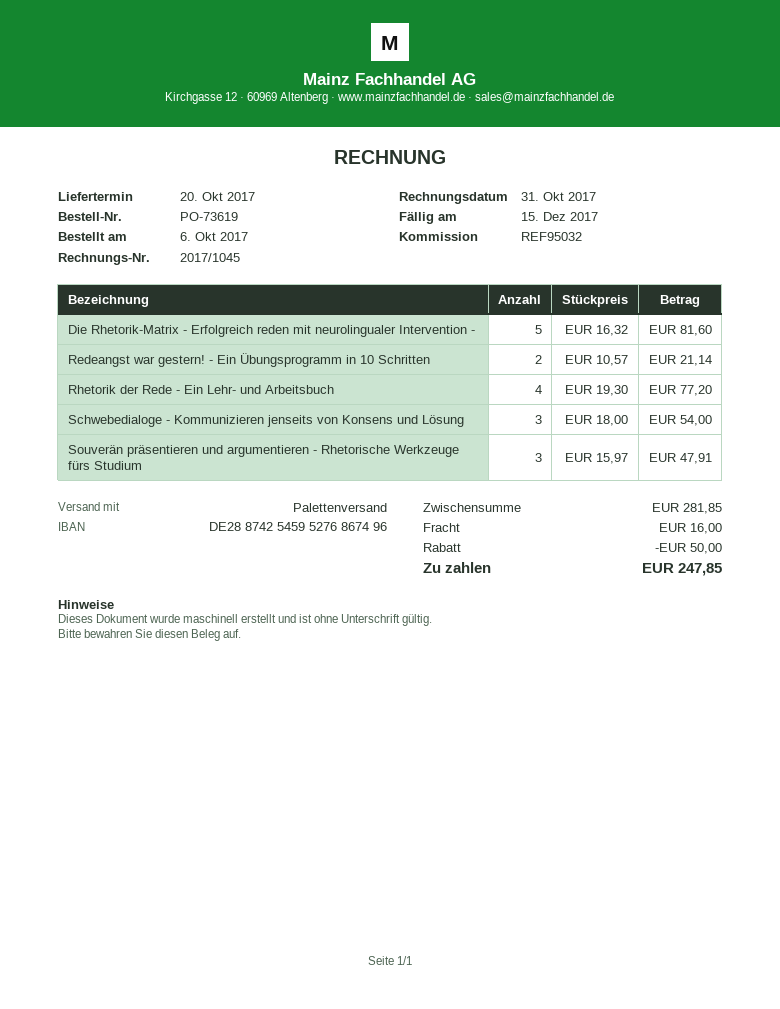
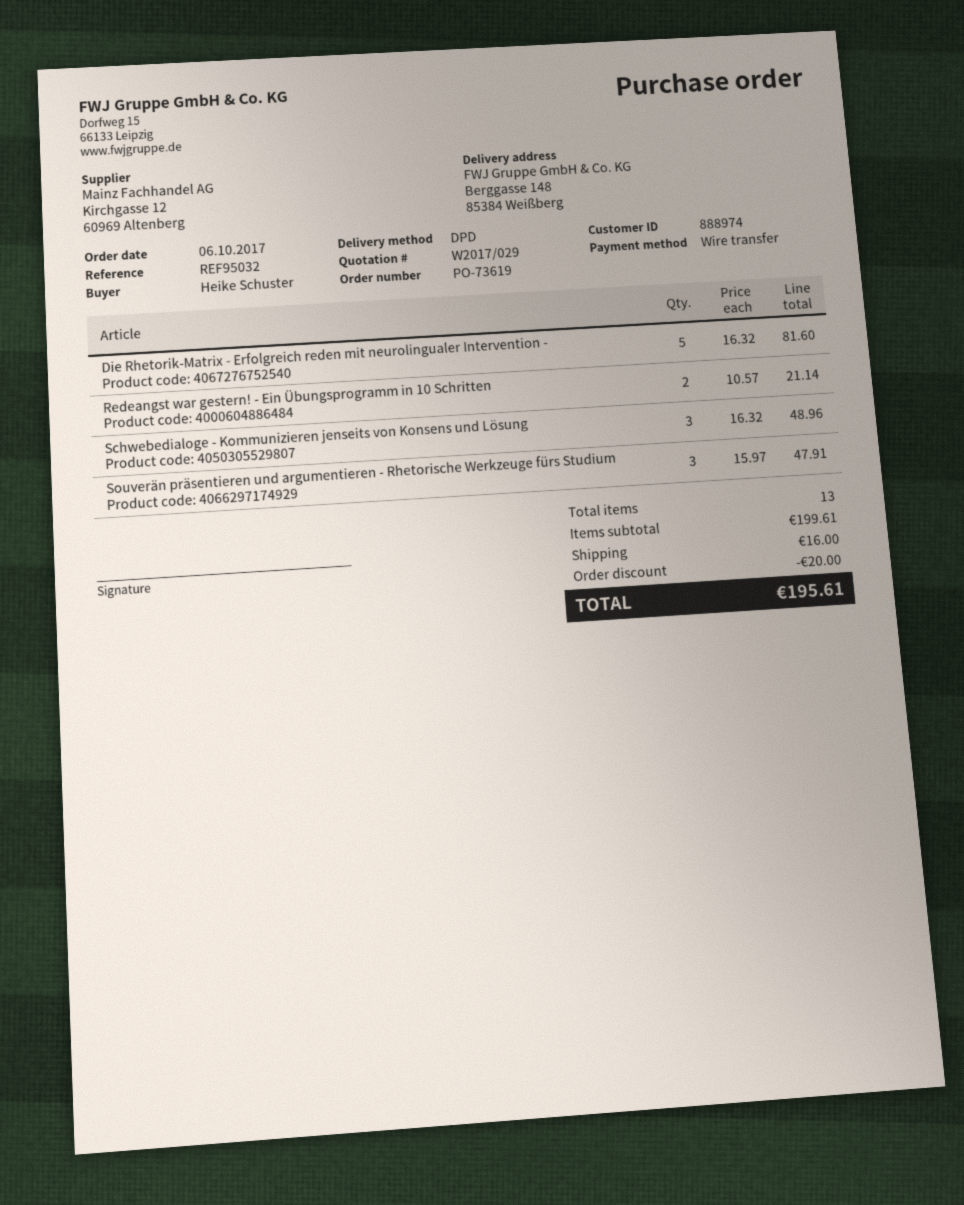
shipping method: pallet freight -> DPD
Rhetorik der Rede - Ein Lehr- und Arbeitsbuch: 4 x 19.30 = 77.20 -> none
Schwebedialoge - Kommunizieren jenseits von Konsens und Lösung: 3 x 18.00 = 54.00 -> 3 x 16.32 = 48.96
subtotal: 281.85 -> 199.61
discount: 50.00 -> 20.00
total: 247.85 -> 195.61

